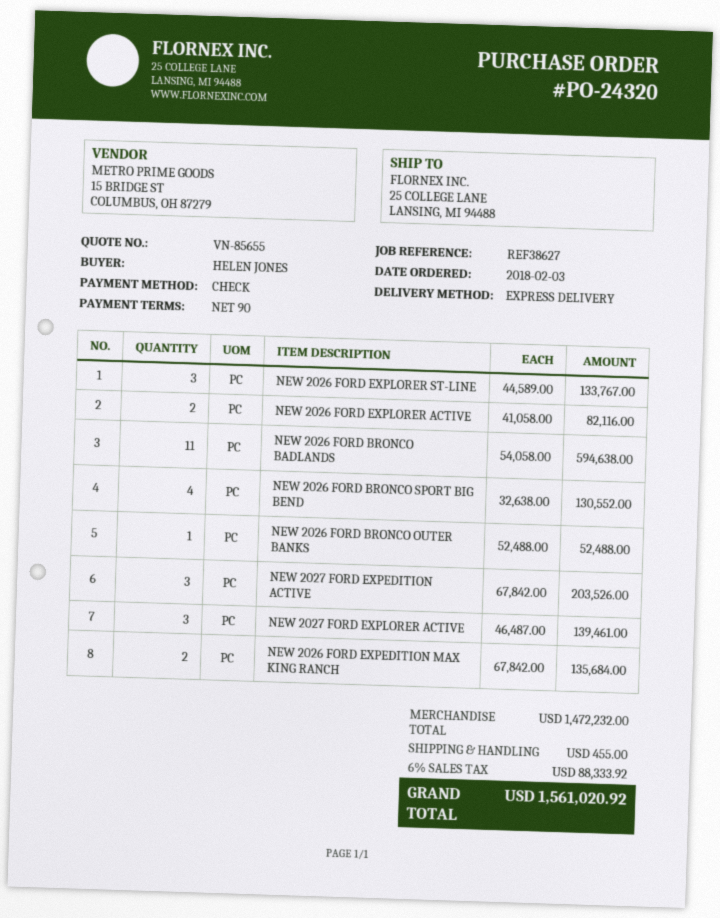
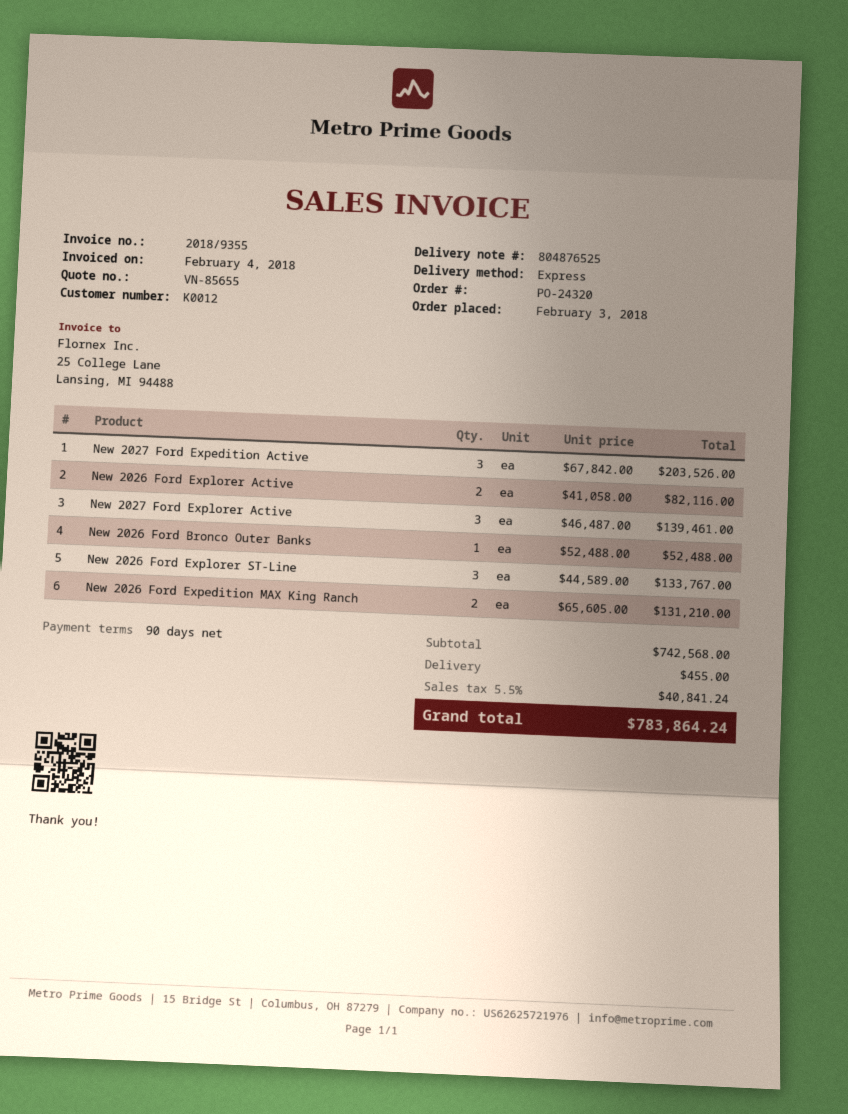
NEW 2026 FORD BRONCO BADLANDS: 11 x 54058.00 = 594638.00 -> none
NEW 2026 FORD BRONCO SPORT BIG BEND: 4 x 32638.00 = 130552.00 -> none
NEW 2026 FORD EXPEDITION MAX KING RANCH: 2 x 67842.00 = 135684.00 -> 2 x 65605.00 = 131210.00
subtotal: 1472232.00 -> 742568.00
tax: 6% = 88333.92 -> 5.5% = 40841.24
total: 1561020.92 -> 783864.24

